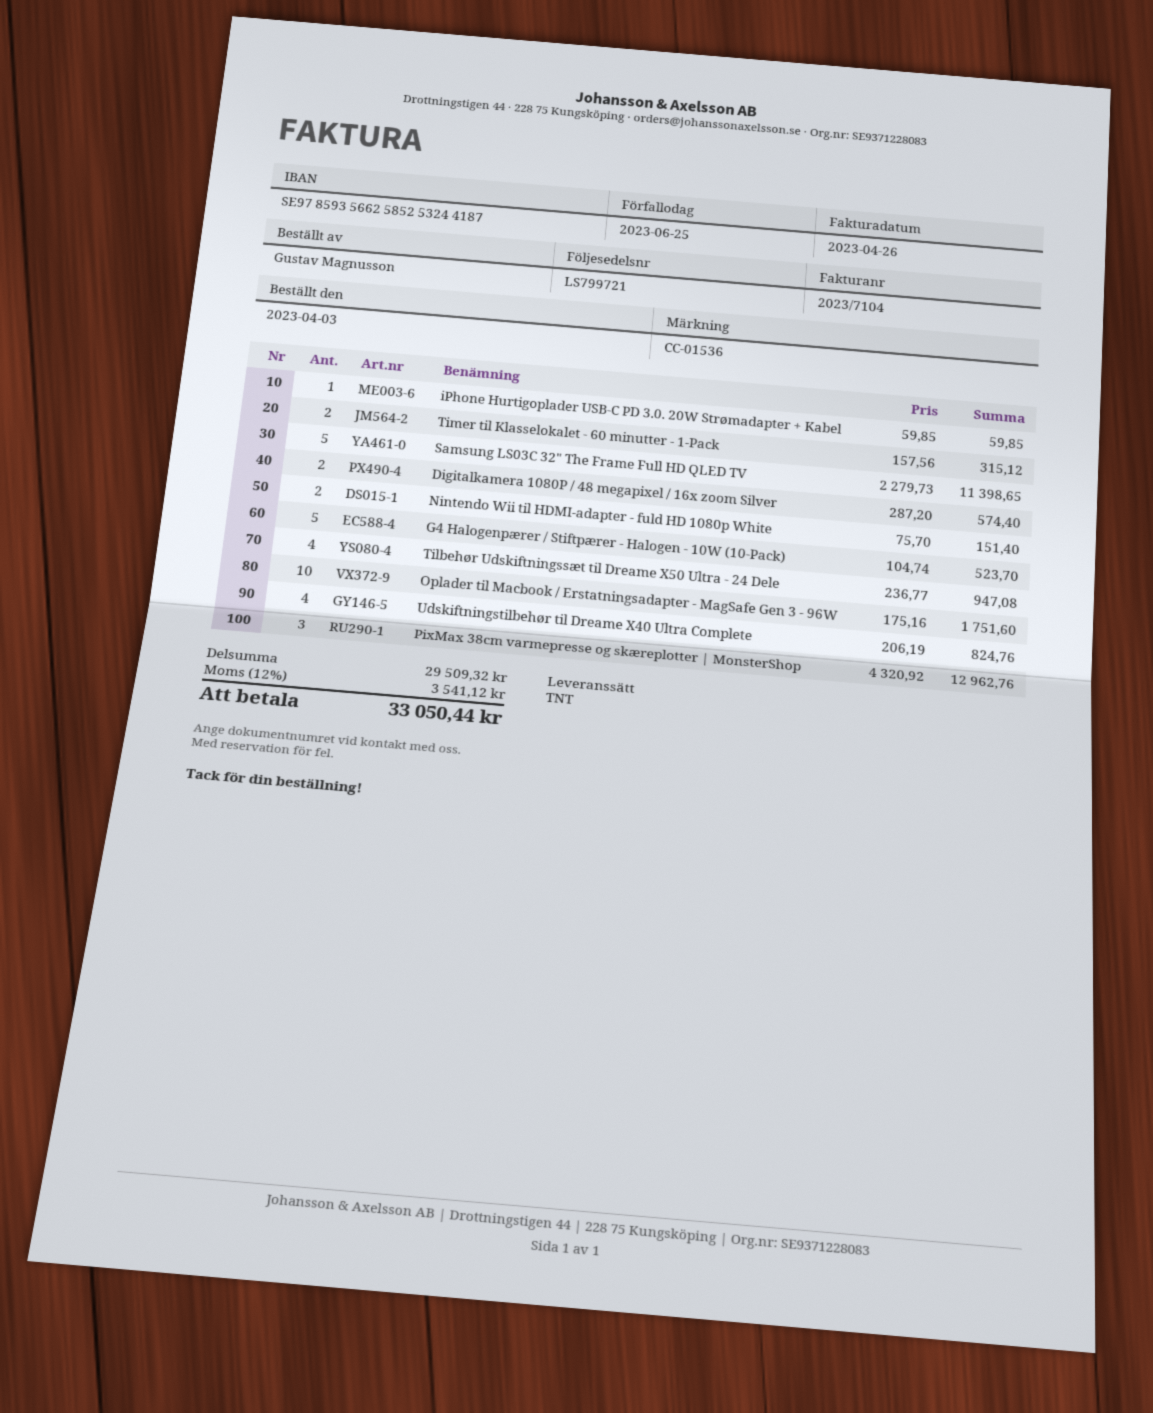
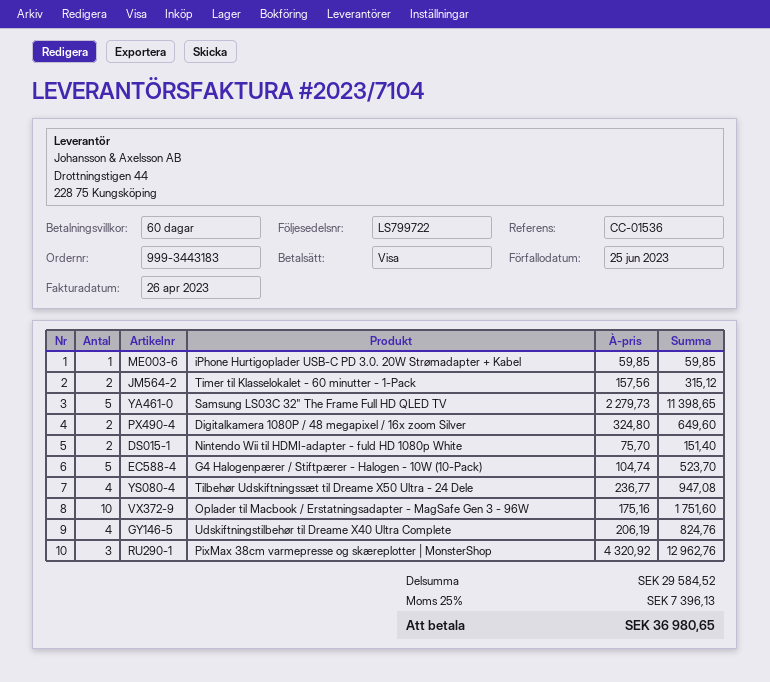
delivery note number: LS799721 -> LS799722
Digitalkamera 1080P / 48 megapixel / 16x zoom Silver: 2 x 287.20 = 574.40 -> 2 x 324.80 = 649.60
subtotal: 29509.32 -> 29584.52
tax: 12% = 3541.12 -> 25% = 7396.13
total: 33050.44 -> 36980.65

